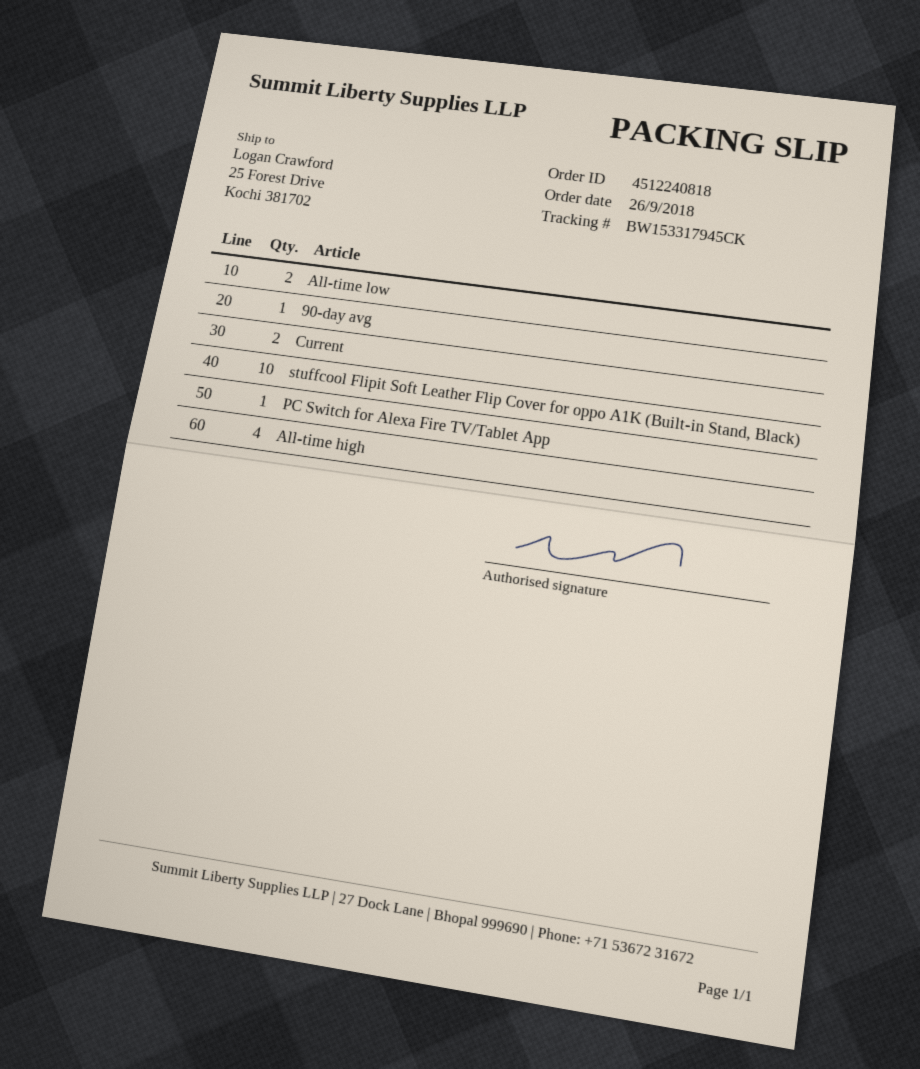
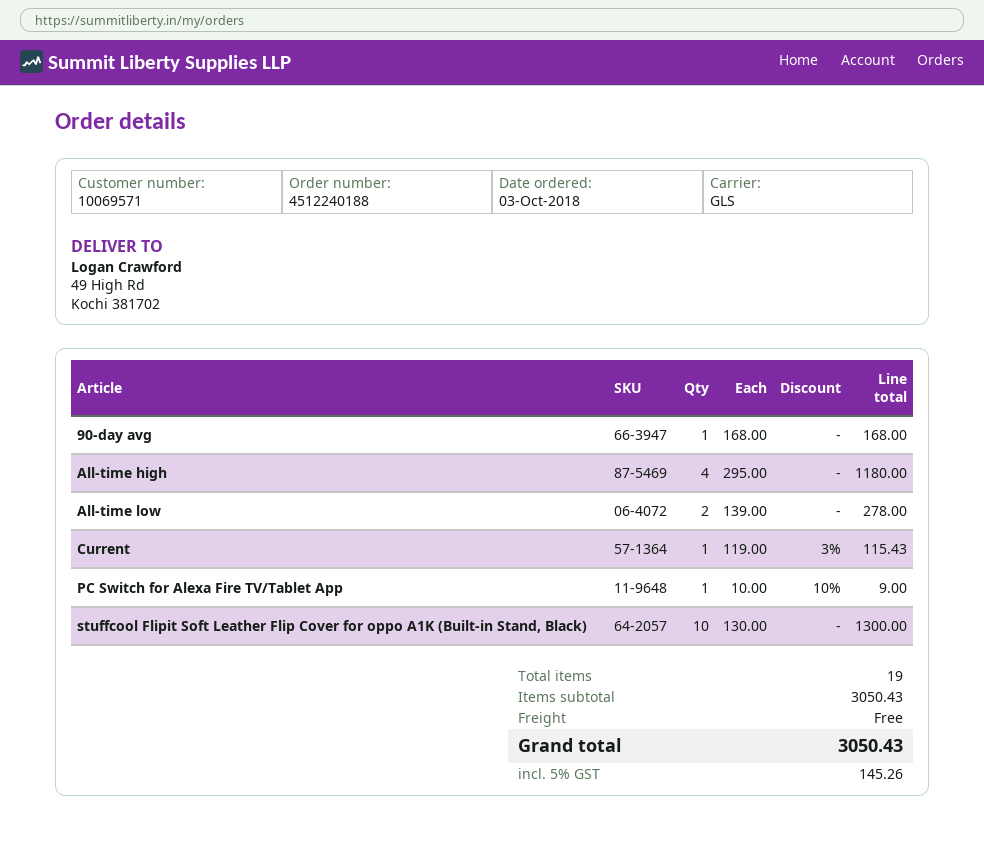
order number: 4512240818 -> 4512240188
order date: 2018-09-26 -> 2018-10-03
ship to: 25 Forest Drive, Kochi 381702 -> 49 High Rd, Kochi 381702
Current: 2 -> 1

